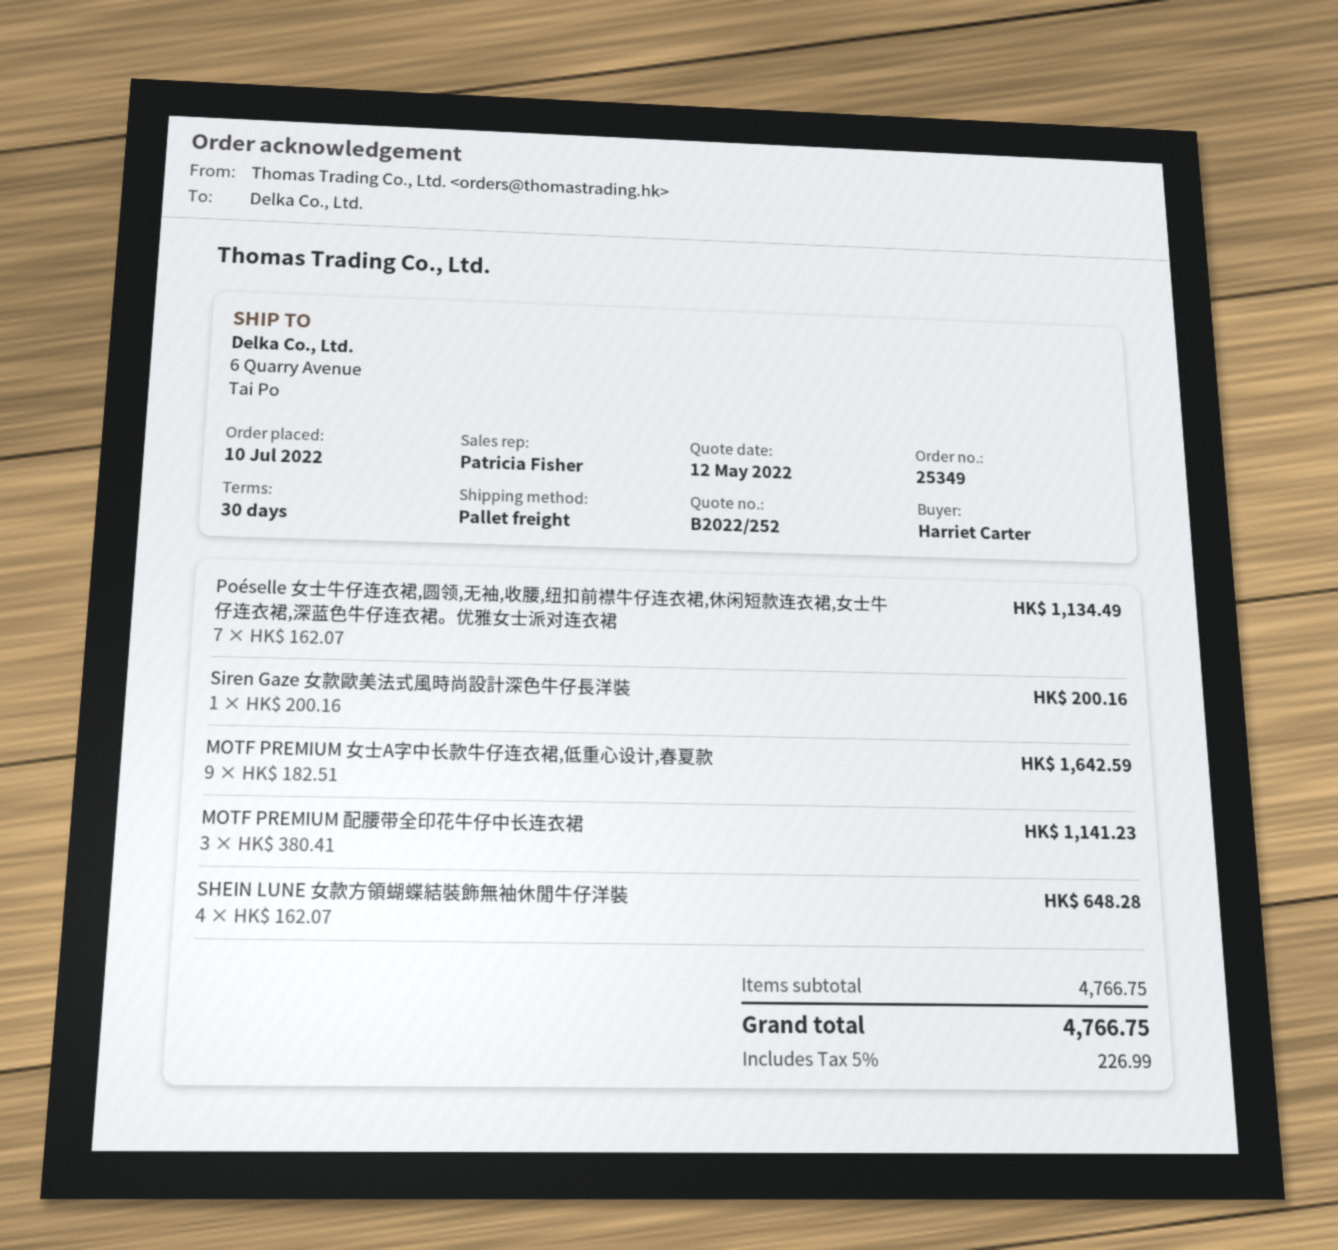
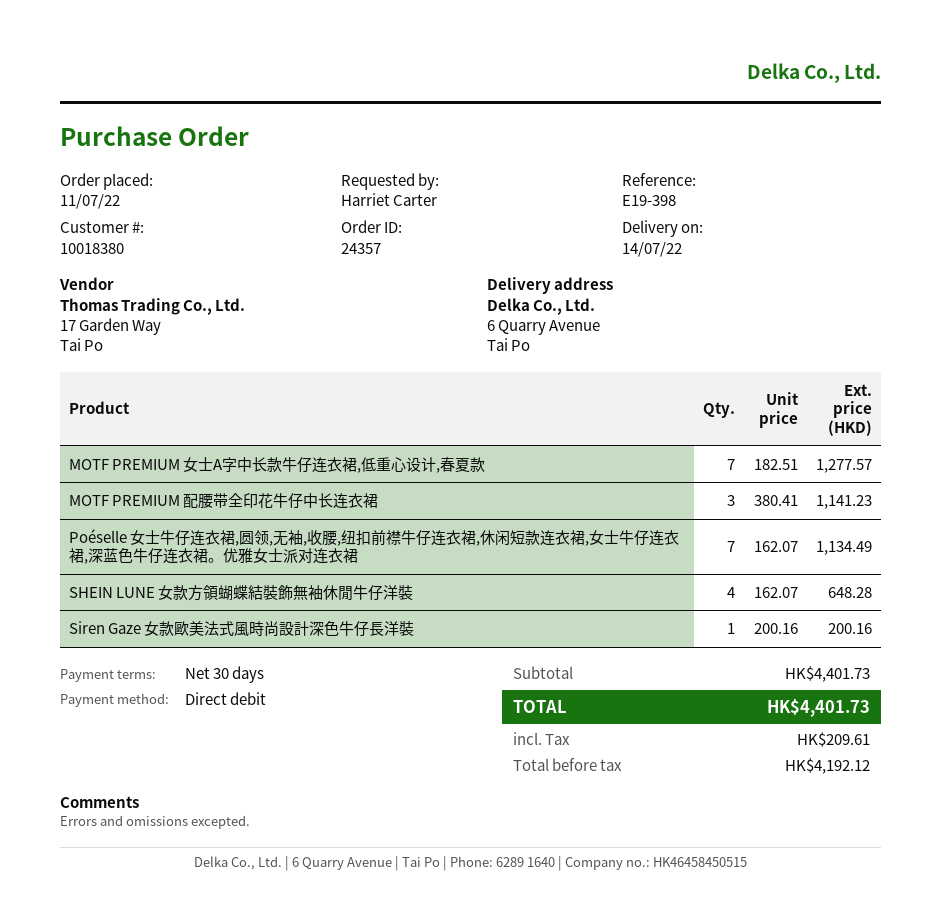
order number: 25349 -> 24357
order date: 2022-07-10 -> 2022-07-11
MOTF PREMIUM 女士A字中长款牛仔连衣裙,低重心设计,春夏款: 9 x 182.51 = 1642.59 -> 7 x 182.51 = 1277.57
subtotal: 4766.75 -> 4401.73
tax: 226.99 -> 209.61
total: 4766.75 -> 4401.73

